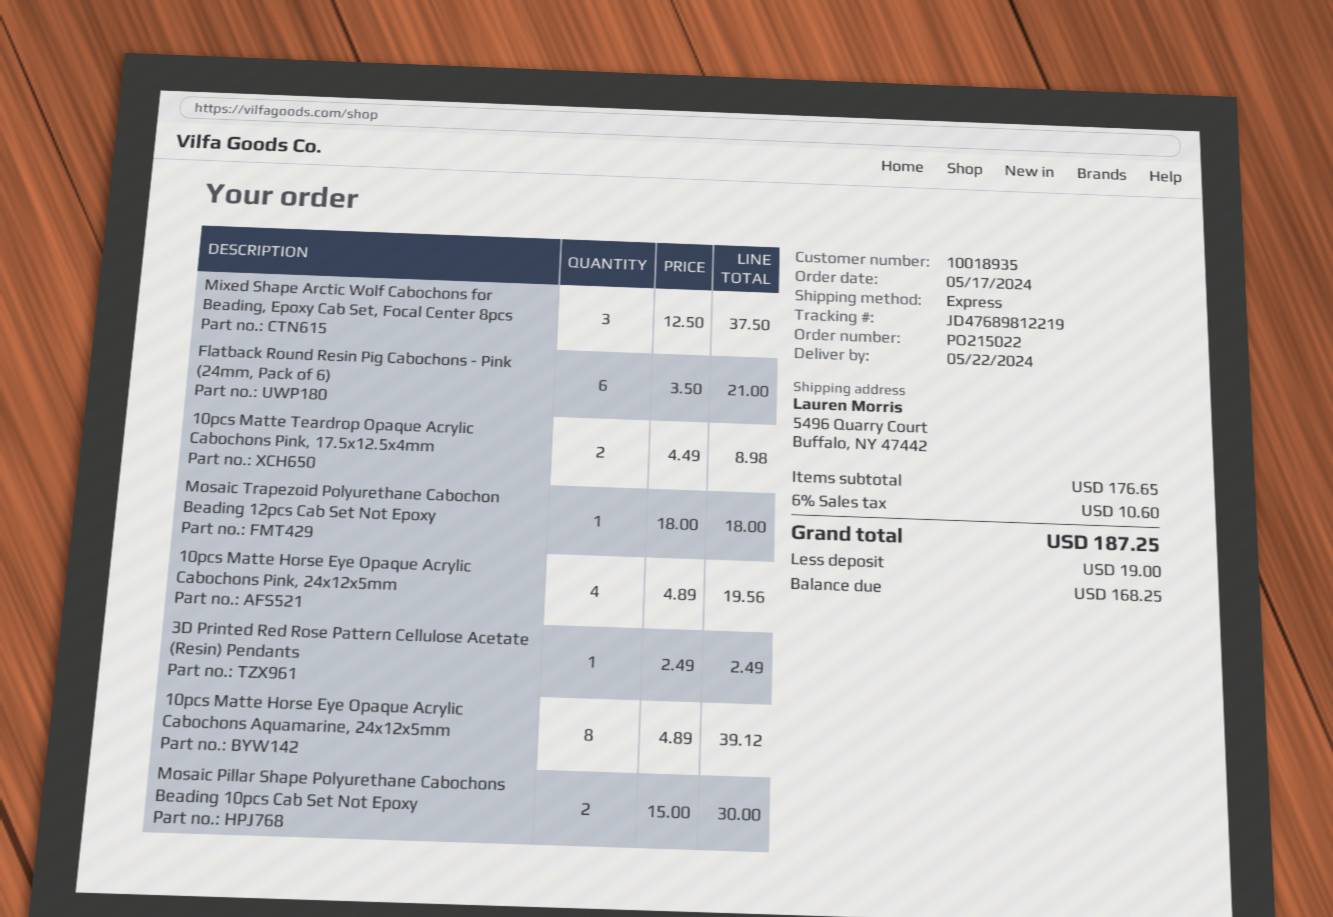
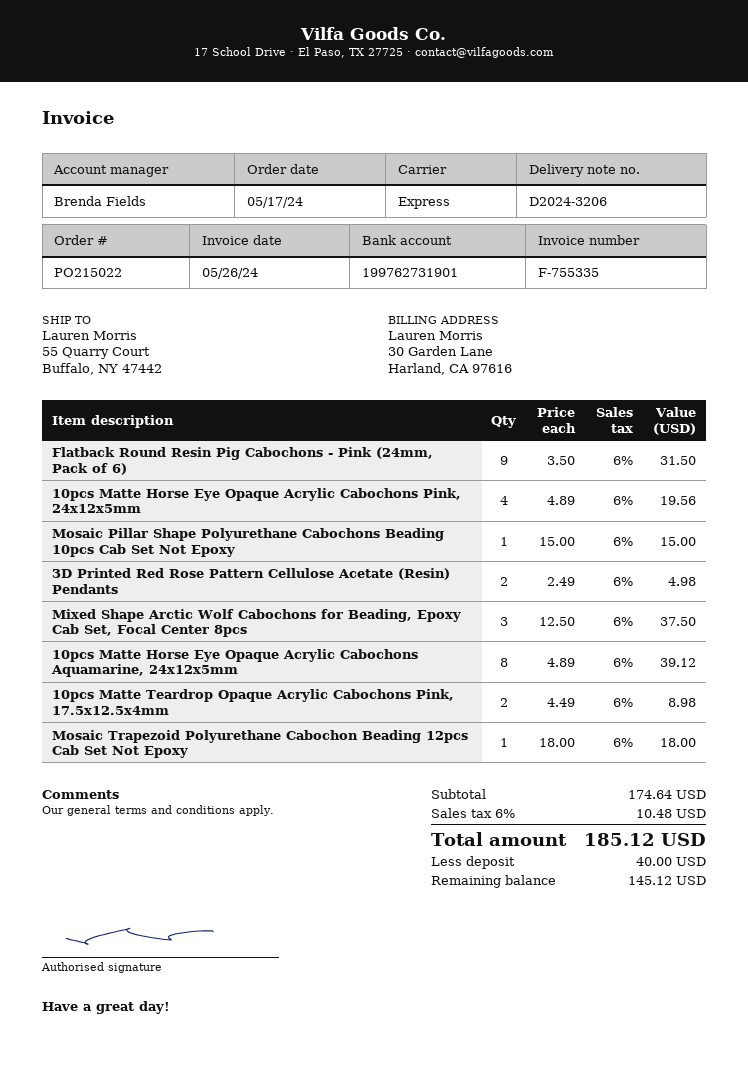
ship to: 5496 Quarry Court, Buffalo, NY 47442 -> 55 Quarry Court, Buffalo, NY 47442
Flatback Round Resin Pig Cabochons - Pink (24mm, Pack of 6): 6 x 3.50 = 21.00 -> 9 x 3.50 = 31.50
3D Printed Red Rose Pattern Cellulose Acetate (Resin) Pendants: 1 x 2.49 = 2.49 -> 2 x 2.49 = 4.98
Mosaic Pillar Shape Polyurethane Cabochons Beading 10pcs Cab Set Not Epoxy: 2 x 15.00 = 30.00 -> 1 x 15.00 = 15.00
subtotal: 176.65 -> 174.64
tax: 6% = 10.60 -> 6% = 10.48
total: 187.25 -> 185.12
deposit: 19.00 -> 40.00
balance: 168.25 -> 145.12

